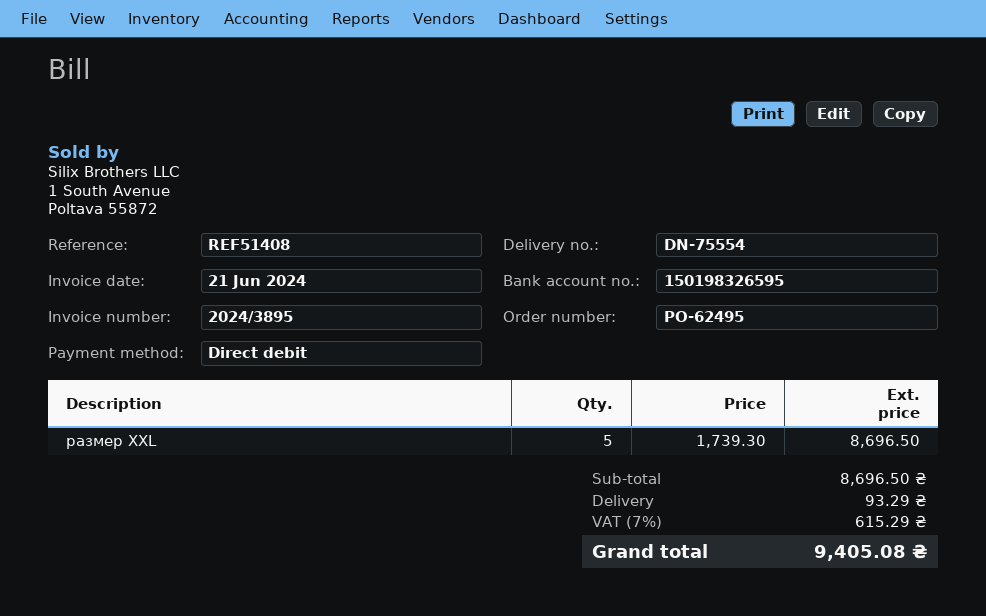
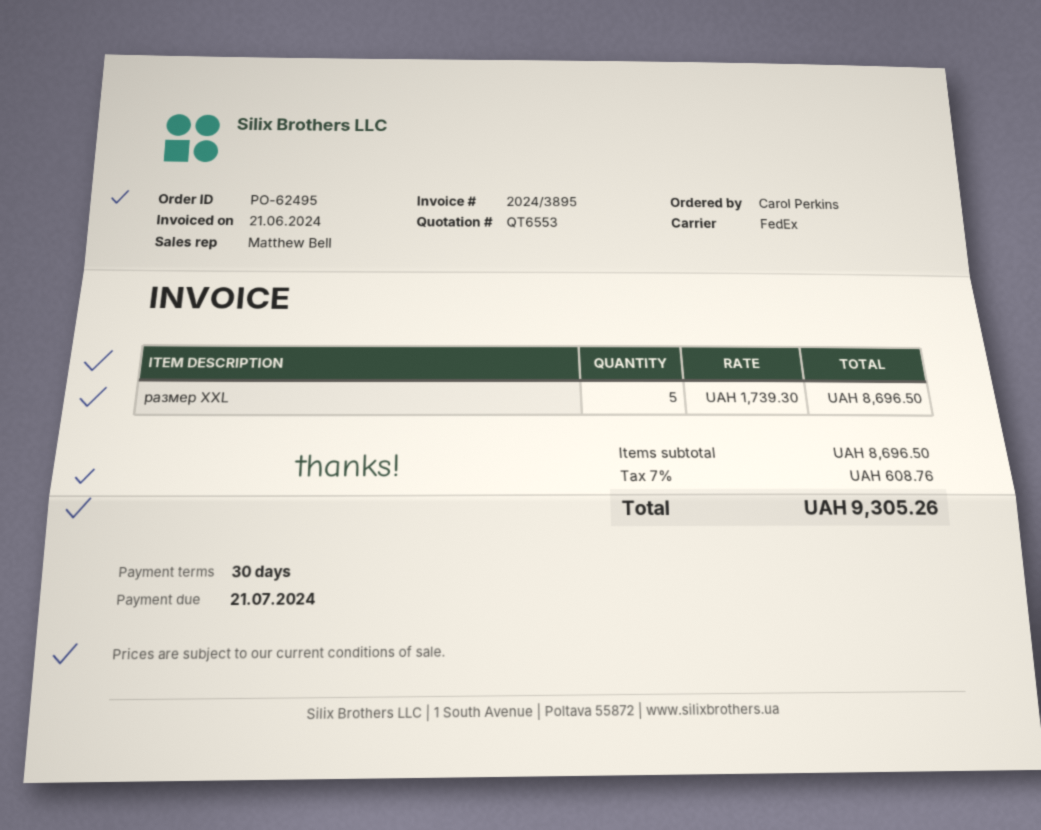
shipping: 93.29 -> none
tax: 7% = 615.29 -> 7% = 608.76
total: 9405.08 -> 9305.26

